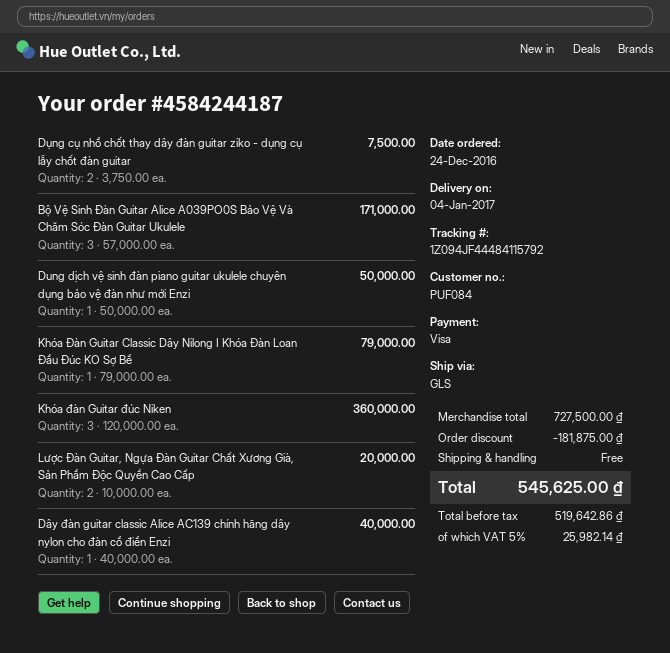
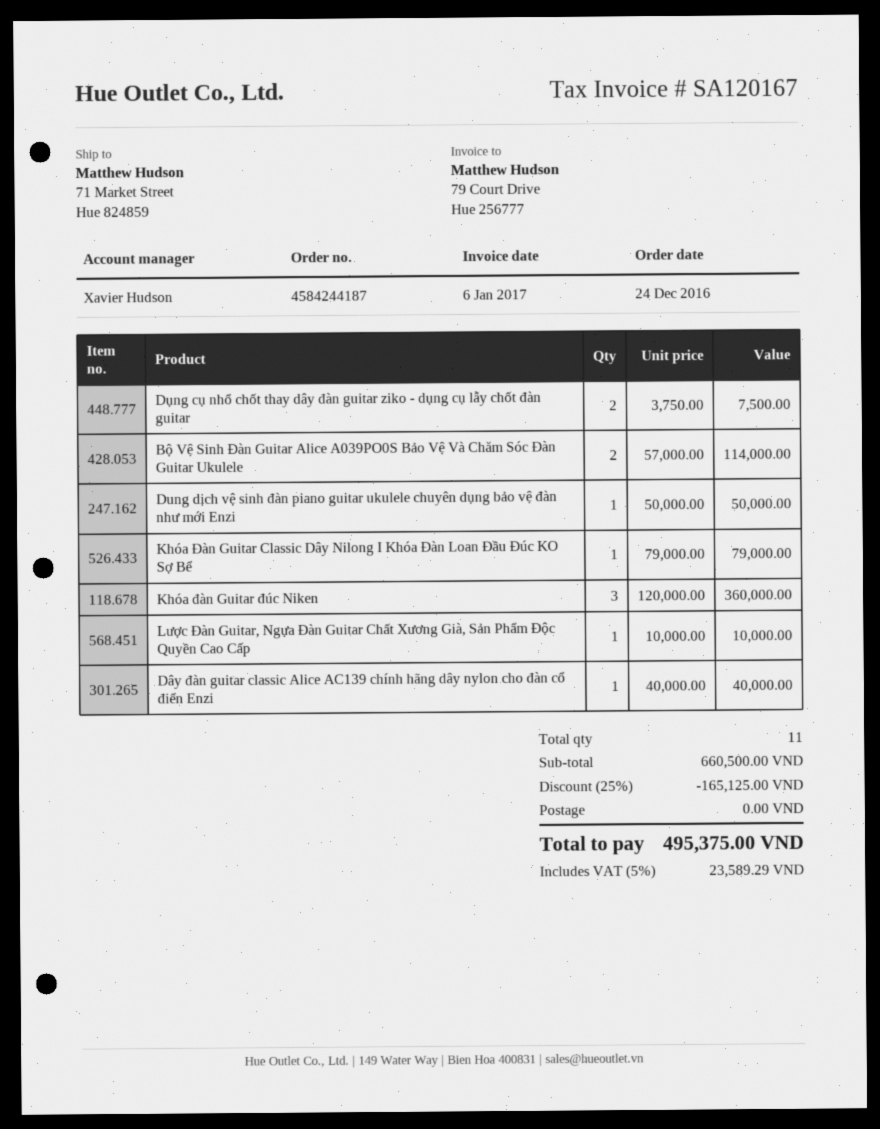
Bộ Vệ Sinh Đàn Guitar Alice A039PO0S Bảo Vệ Và Chăm Sóc Đàn Guitar Ukulele: 3 x 57000.00 = 171000.00 -> 2 x 57000.00 = 114000.00
Lược Đàn Guitar, Ngựa Đàn Guitar Chất Xương Già, Sản Phẩm Độc Quyền Cao Cấp: 2 x 10000.00 = 20000.00 -> 1 x 10000.00 = 10000.00
subtotal: 727500.00 -> 660500.00
discount: 181875.00 -> 165125.00
tax: 5% = 25982.14 -> 5% = 23589.29
total: 545625.00 -> 495375.00

